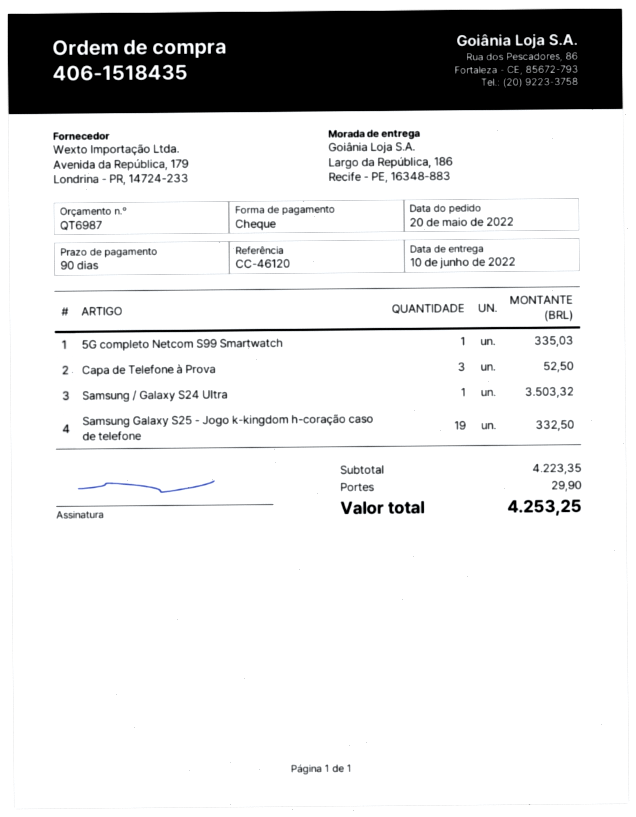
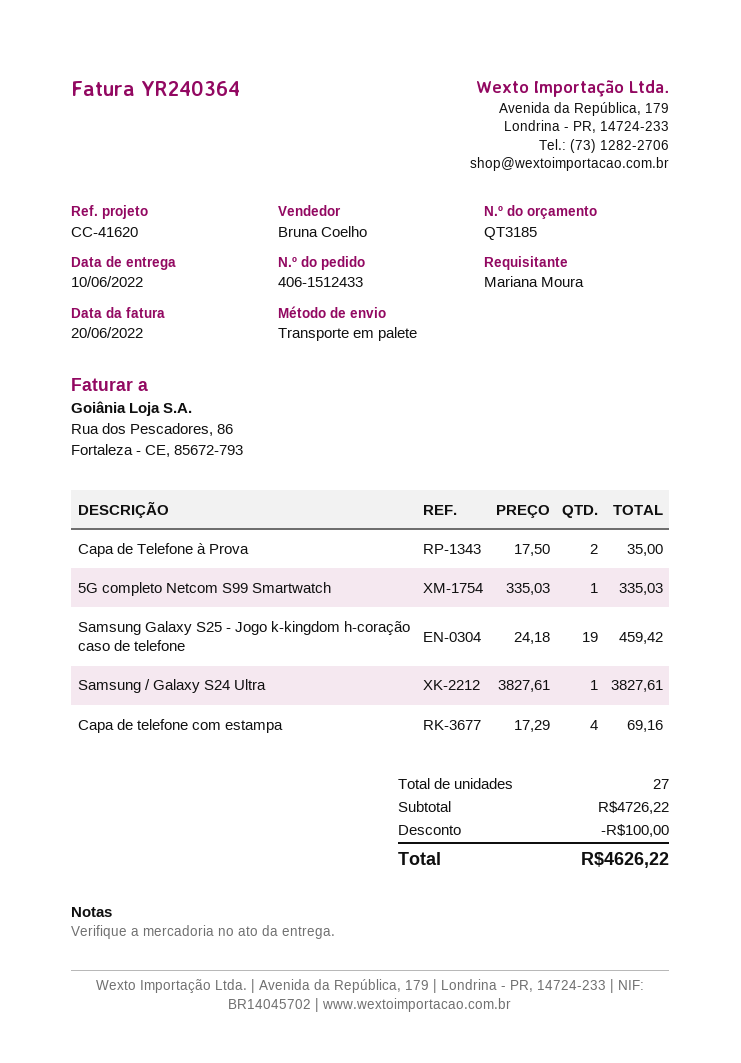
quote number: QT6987 -> QT3185
order number: 406-1518435 -> 406-1512433
reference: CC-46120 -> CC-41620
Capa de Telefone à Prova: 3 for 52.50 -> 2 for 35.00
Samsung / Galaxy S24 Ultra: 1 for 3503.32 -> 1 for 3827.61
Samsung Galaxy S25 - Jogo k-kingdom h-coração caso de telefone: 19 for 332.50 -> 19 for 459.42
Capa de telefone com estampa: none -> 4 for 69.16
subtotal: 4223.35 -> 4726.22
discount: none -> 100.00
shipping: 29.90 -> none
total: 4253.25 -> 4626.22

